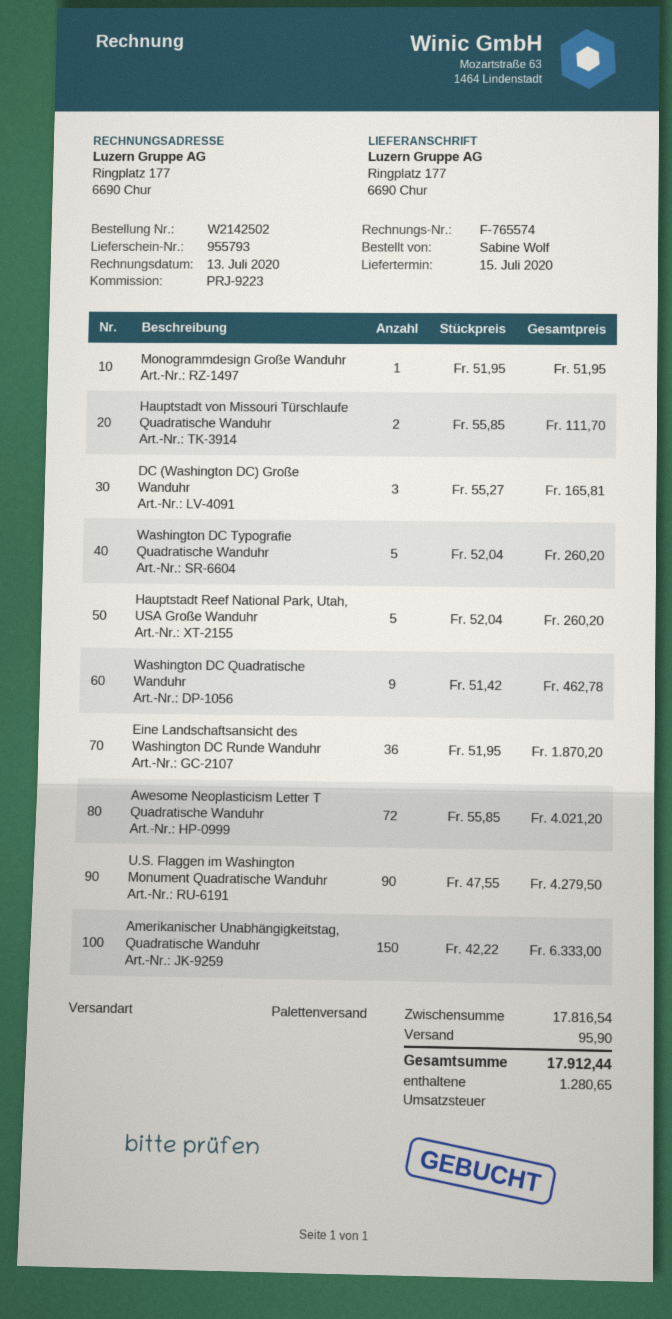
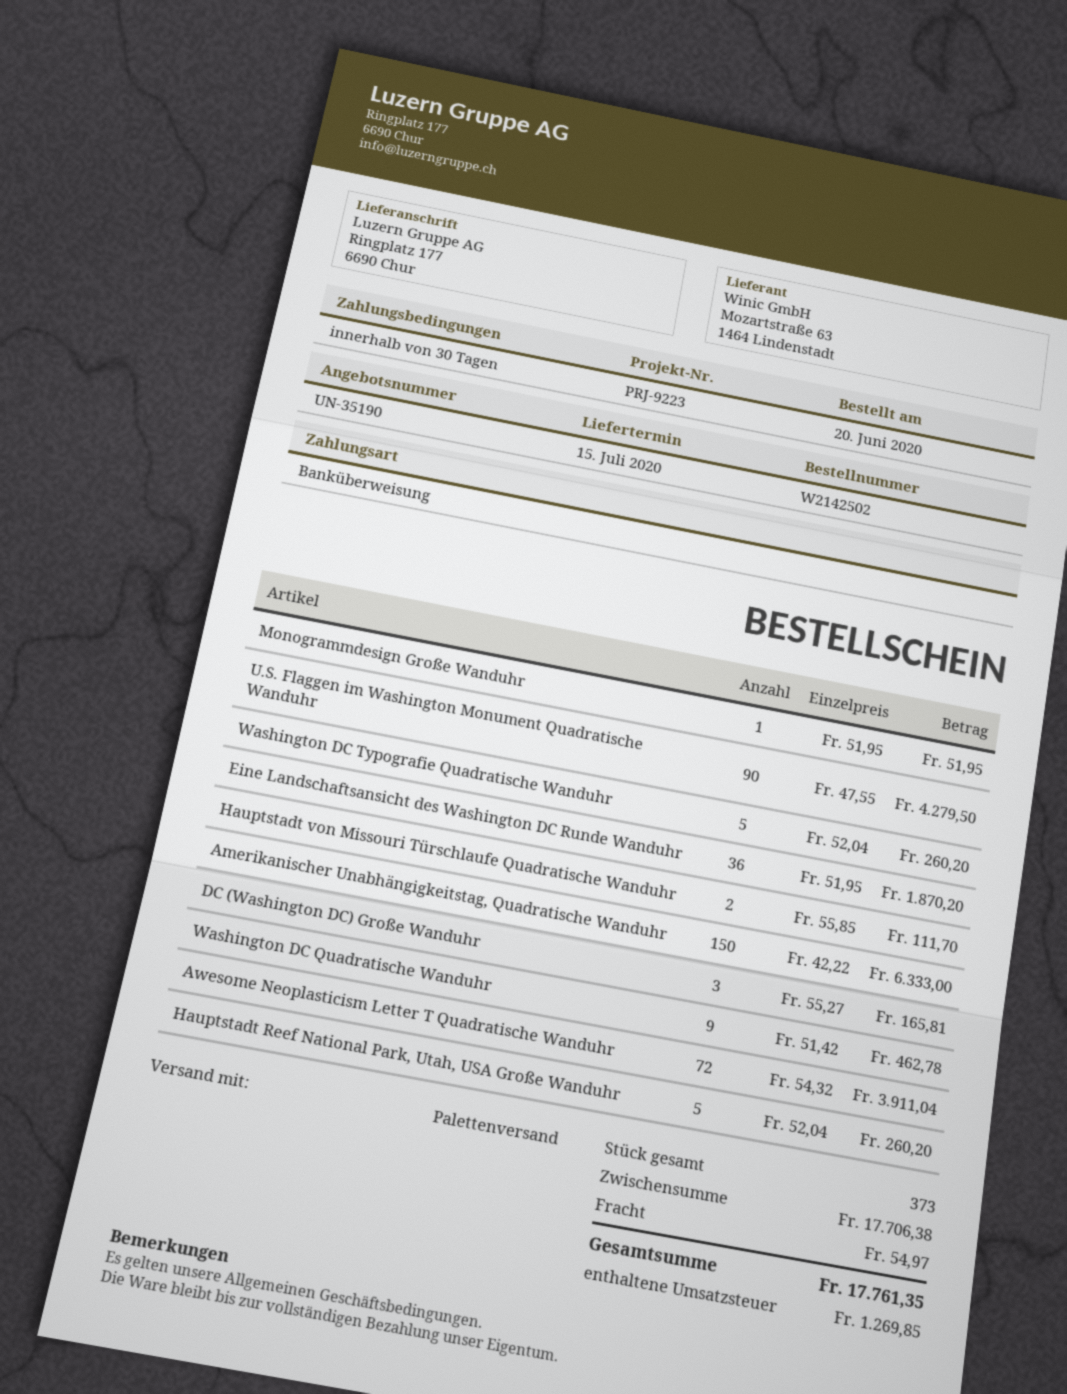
Awesome Neoplasticism Letter T Quadratische Wanduhr: 72 x 55.85 = 4021.20 -> 72 x 54.32 = 3911.04
subtotal: 17816.54 -> 17706.38
shipping: 95.90 -> 54.97
tax: 1280.65 -> 1269.85
total: 17912.44 -> 17761.35

